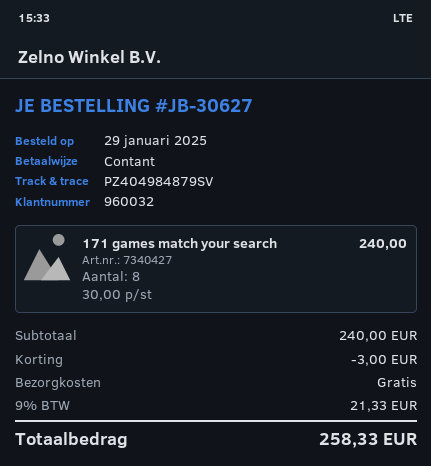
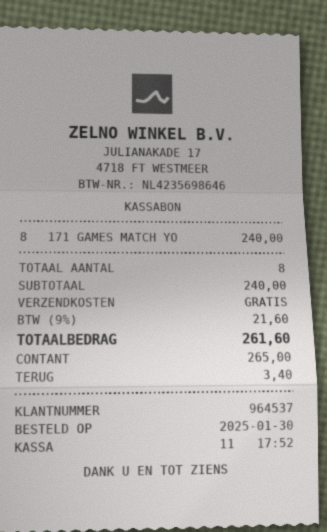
order date: 2025-01-29 -> 2025-01-30
customer number: 960032 -> 964537
discount: 3.00 -> none
tax: 9% = 21.33 -> 9% = 21.60
total: 258.33 -> 261.60

